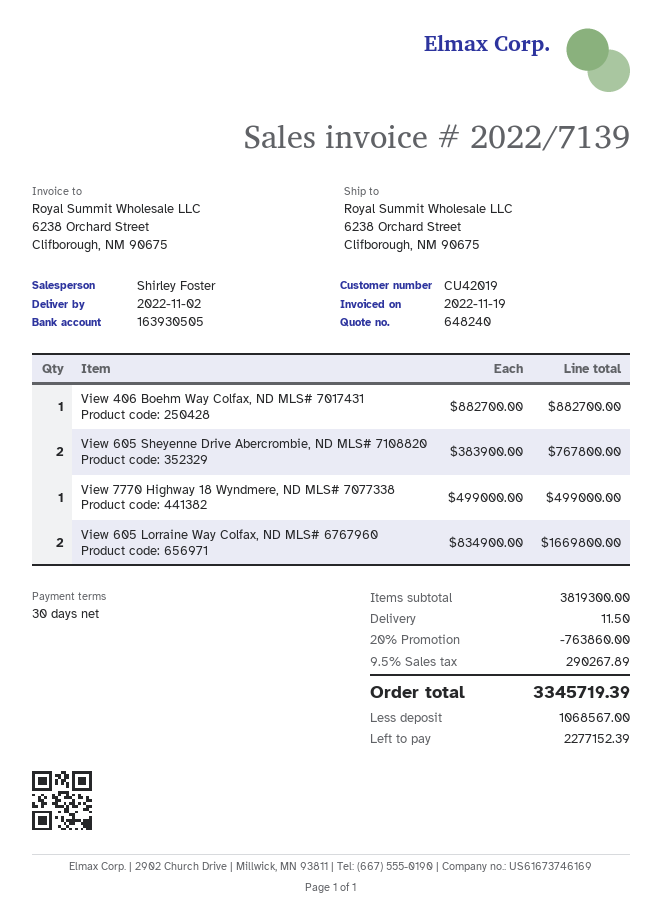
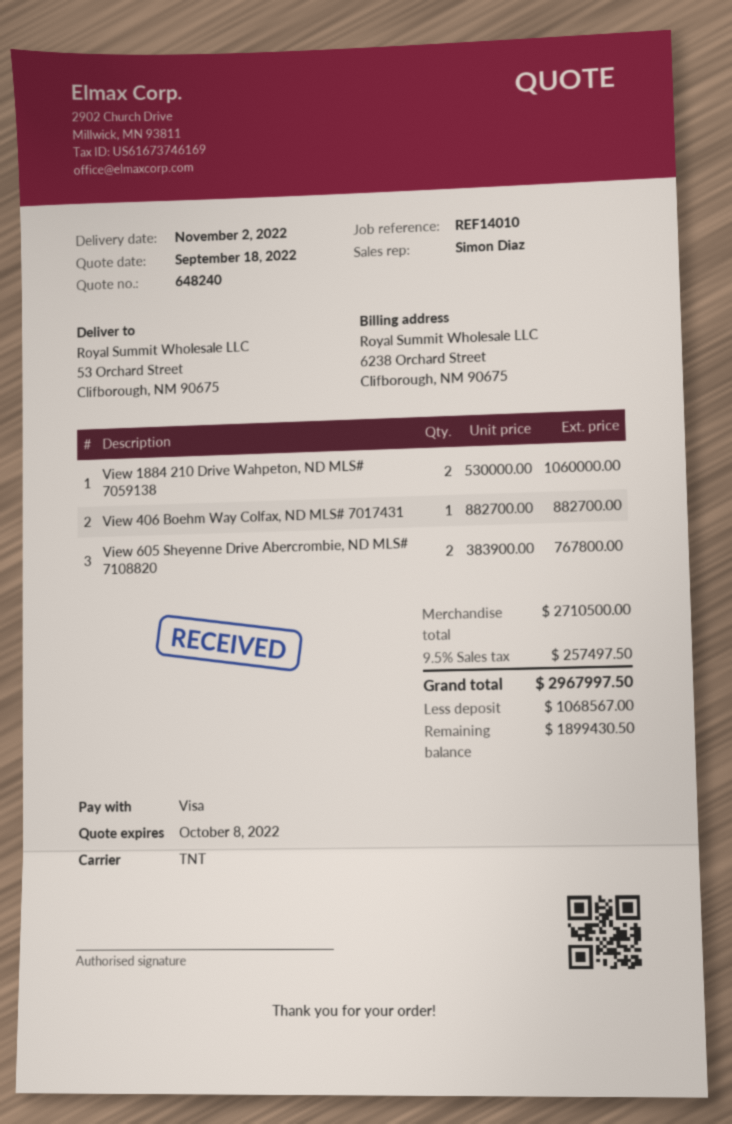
sales rep: Shirley Foster -> Simon Diaz
ship to: 6238 Orchard Street, Clifborough, NM 90675 -> 53 Orchard Street, Clifborough, NM 90675
View 7770 Highway 18 Wyndmere, ND MLS# 7077338: 1 x 499000.00 = 499000.00 -> none
View 605 Lorraine Way Colfax, ND MLS# 6767960: 2 x 834900.00 = 1669800.00 -> none
View 1884 210 Drive Wahpeton, ND MLS# 7059138: none -> 2 x 530000.00 = 1060000.00
subtotal: 3819300.00 -> 2710500.00
discount: 20% = 763860.00 -> none
shipping: 11.50 -> none
tax: 9.5% = 290267.89 -> 9.5% = 257497.50
total: 3345719.39 -> 2967997.50
balance: 2277152.39 -> 1899430.50

